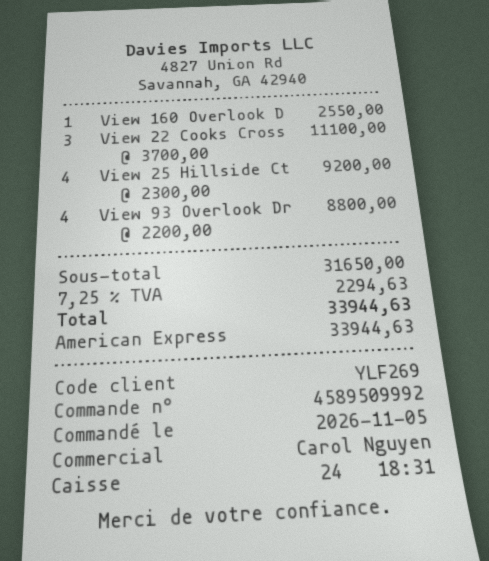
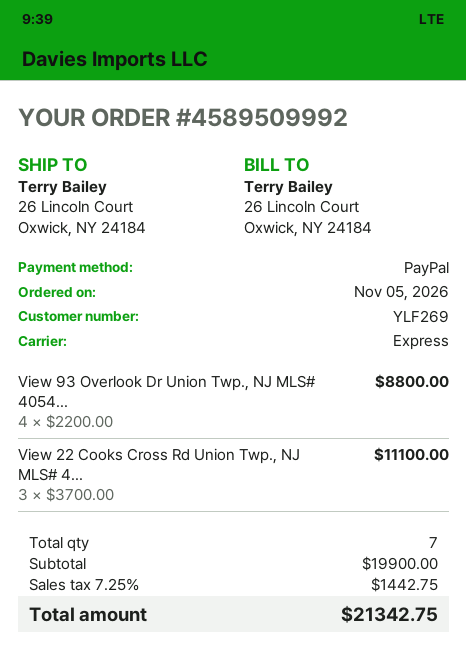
payment method: American Express -> PayPal
View 160 Overlook D: 1 x 2550.00 = 2550.00 -> none
View 25 Hillside Ct: 4 x 2300.00 = 9200.00 -> none
subtotal: 31650.00 -> 19900.00
tax: 7.25% = 2294.63 -> 7.25% = 1442.75
total: 33944.63 -> 21342.75

